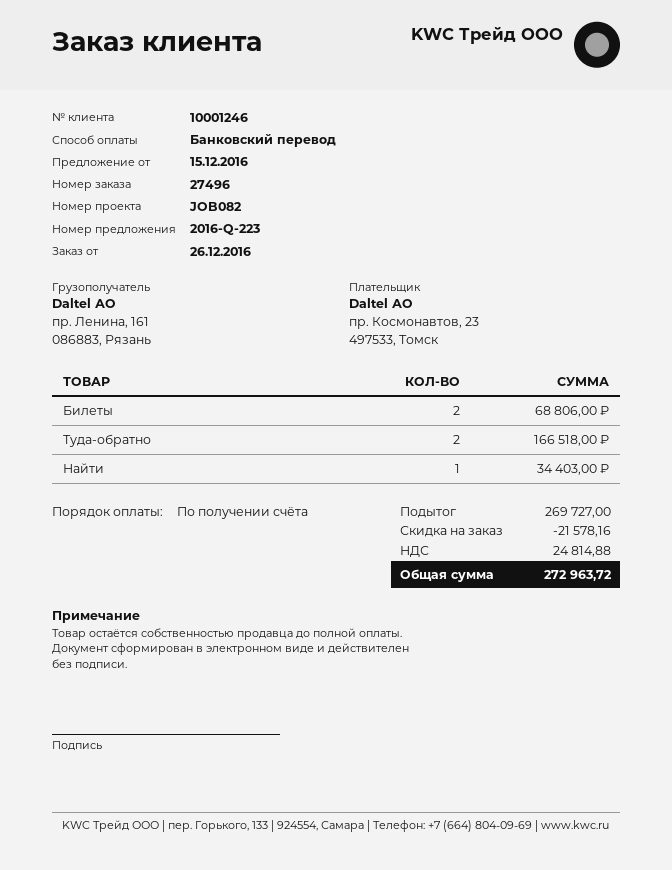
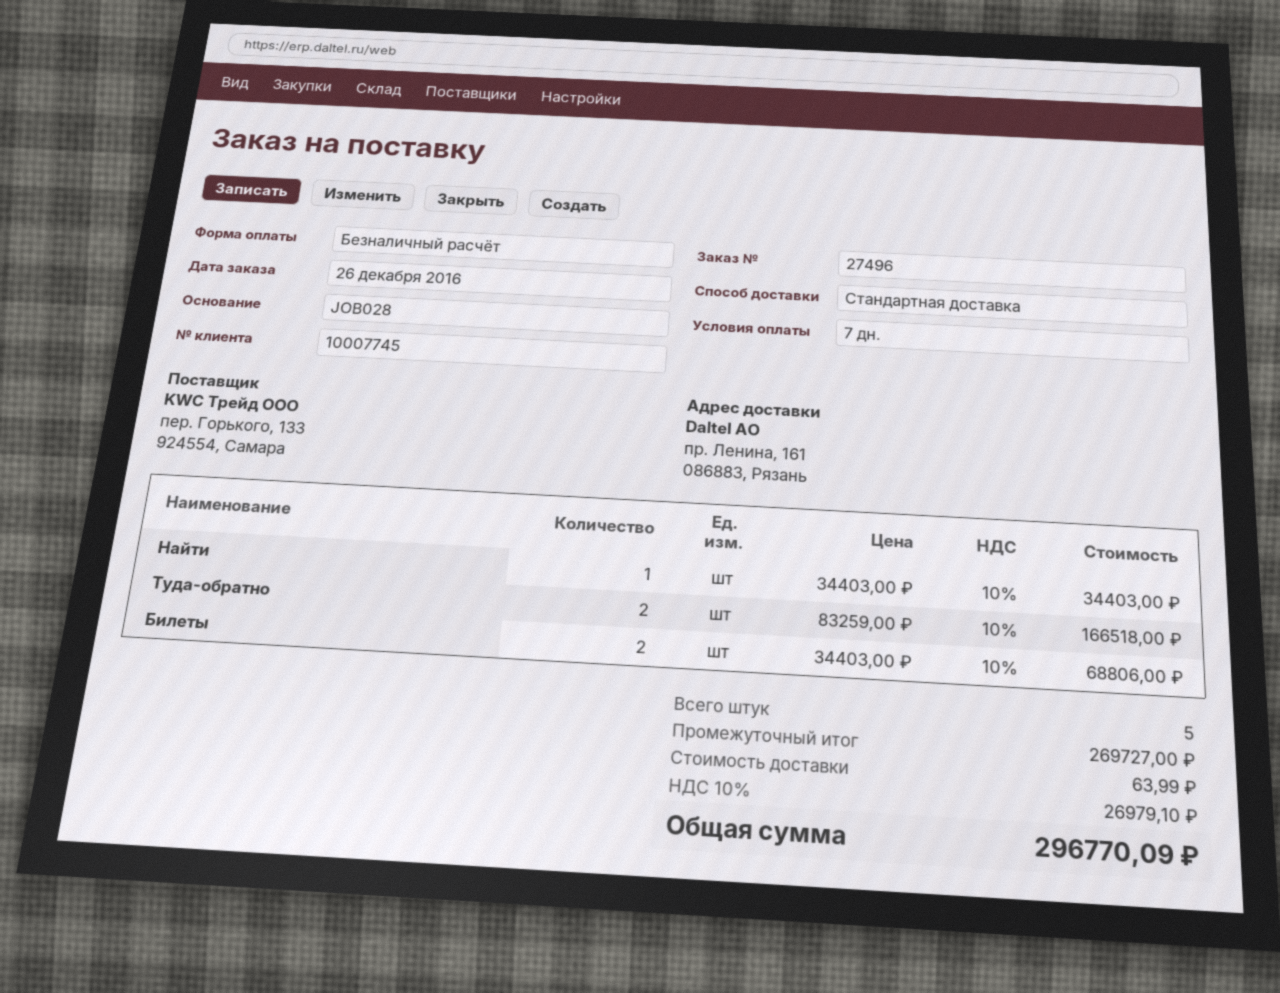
payment terms: on receipt -> 7 days
customer number: 10001246 -> 10007745
reference: JOB082 -> JOB028
discount: 21578.16 -> none
shipping: none -> 63.99
tax: 24814.88 -> 26979.10
total: 272963.72 -> 296770.09

